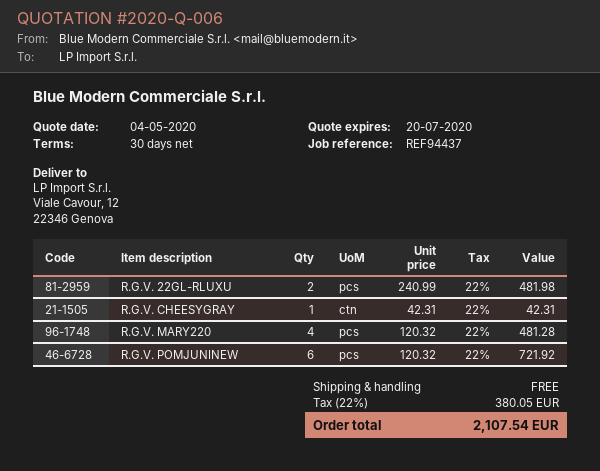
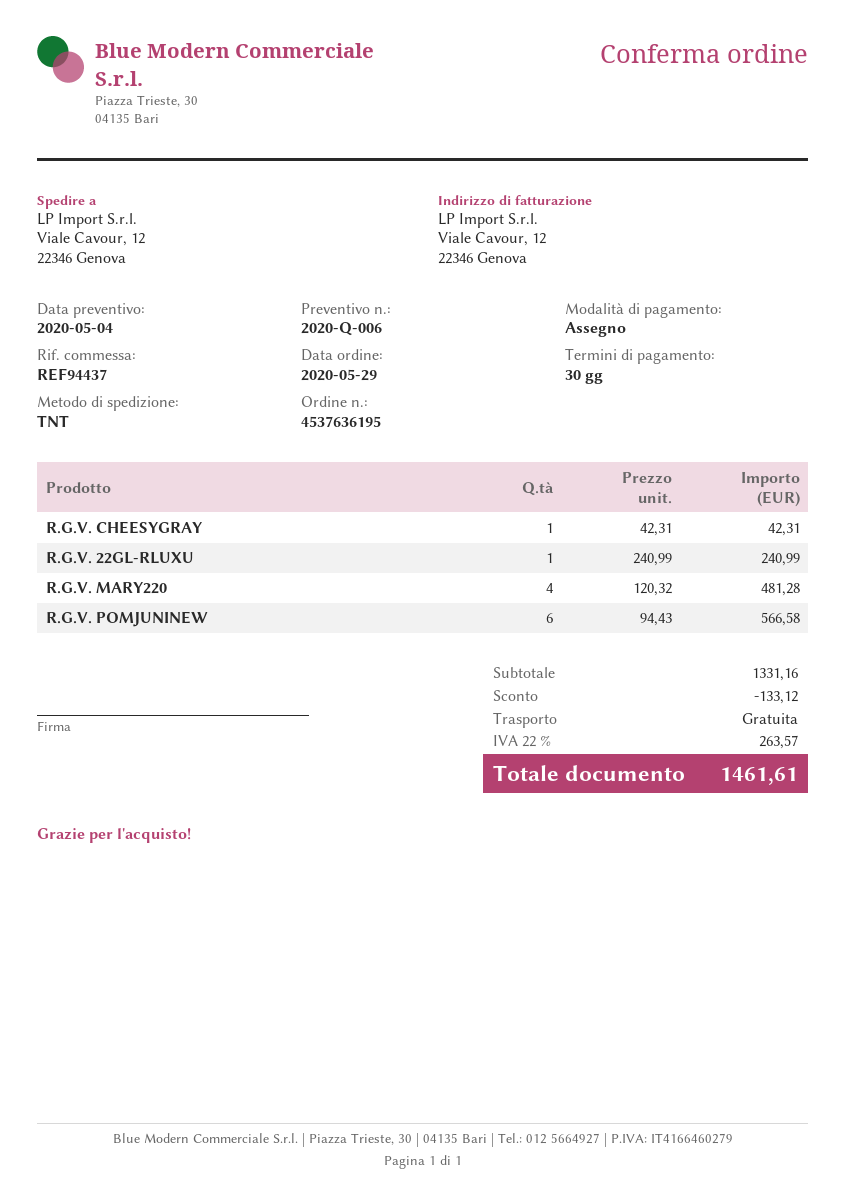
R.G.V. 22GL-RLUXU: 2 x 240.99 = 481.98 -> 1 x 240.99 = 240.99
R.G.V. POMJUNINEW: 6 x 120.32 = 721.92 -> 6 x 94.43 = 566.58
discount: none -> 133.12
tax: 22% = 380.05 -> 22% = 263.57
total: 2107.54 -> 1461.61

